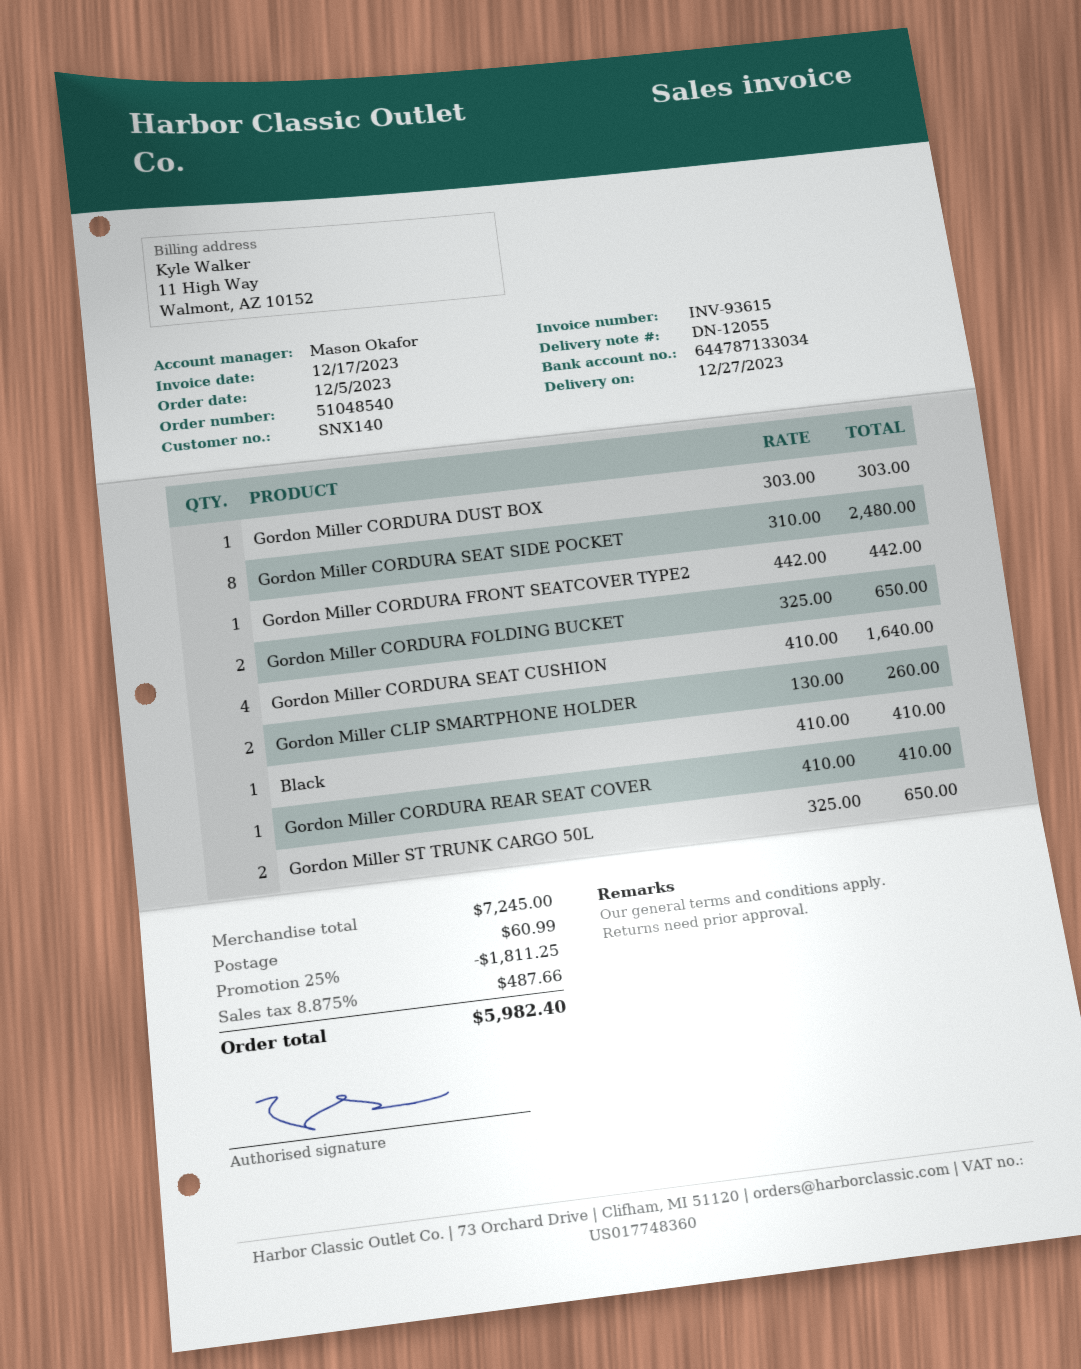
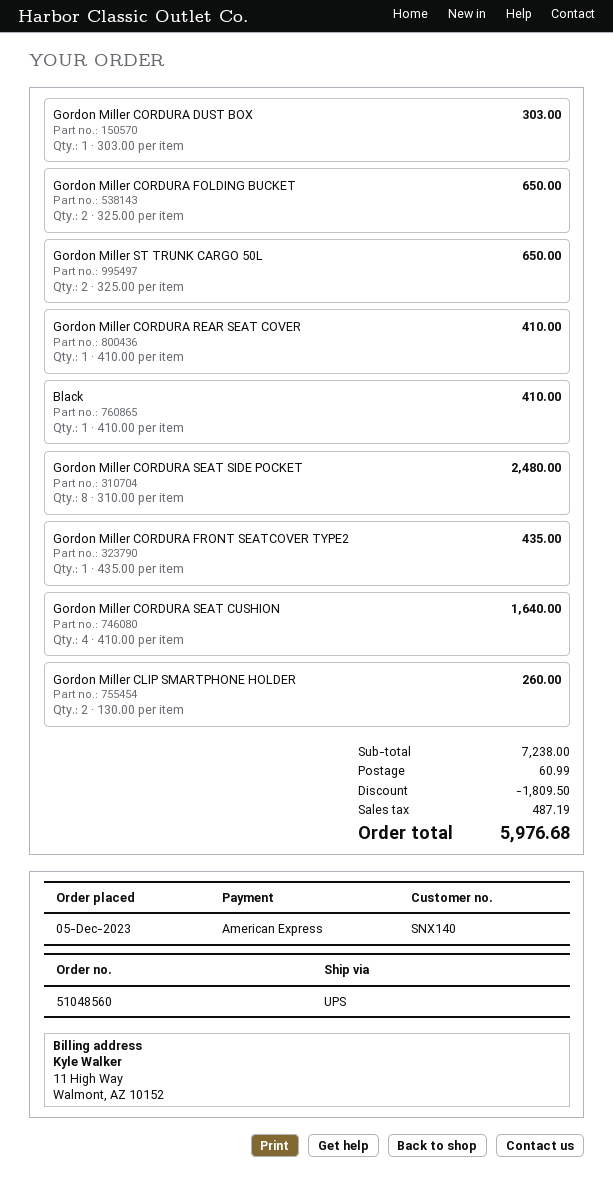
order number: 51048540 -> 51048560
Gordon Miller CORDURA FRONT SEATCOVER TYPE2: 1 x 442.00 = 442.00 -> 1 x 435.00 = 435.00
subtotal: 7245.00 -> 7238.00
discount: 1811.25 -> 1809.50
tax: 487.66 -> 487.19
total: 5982.40 -> 5976.68

